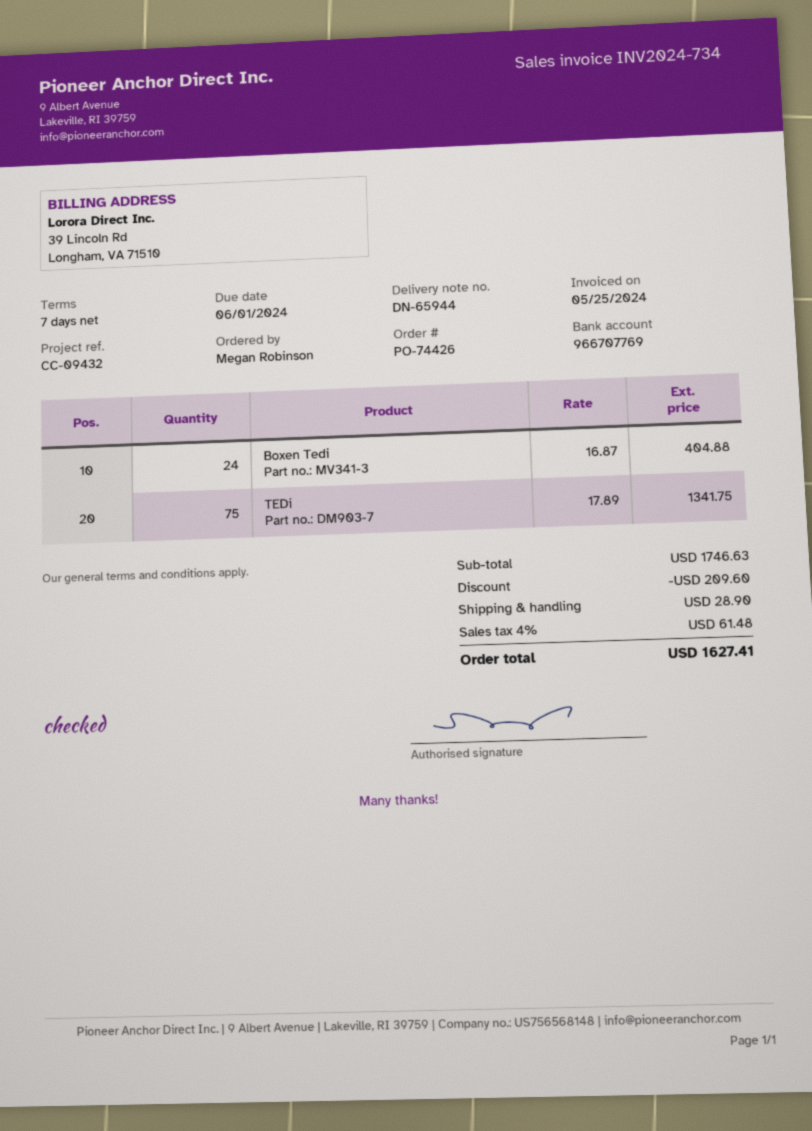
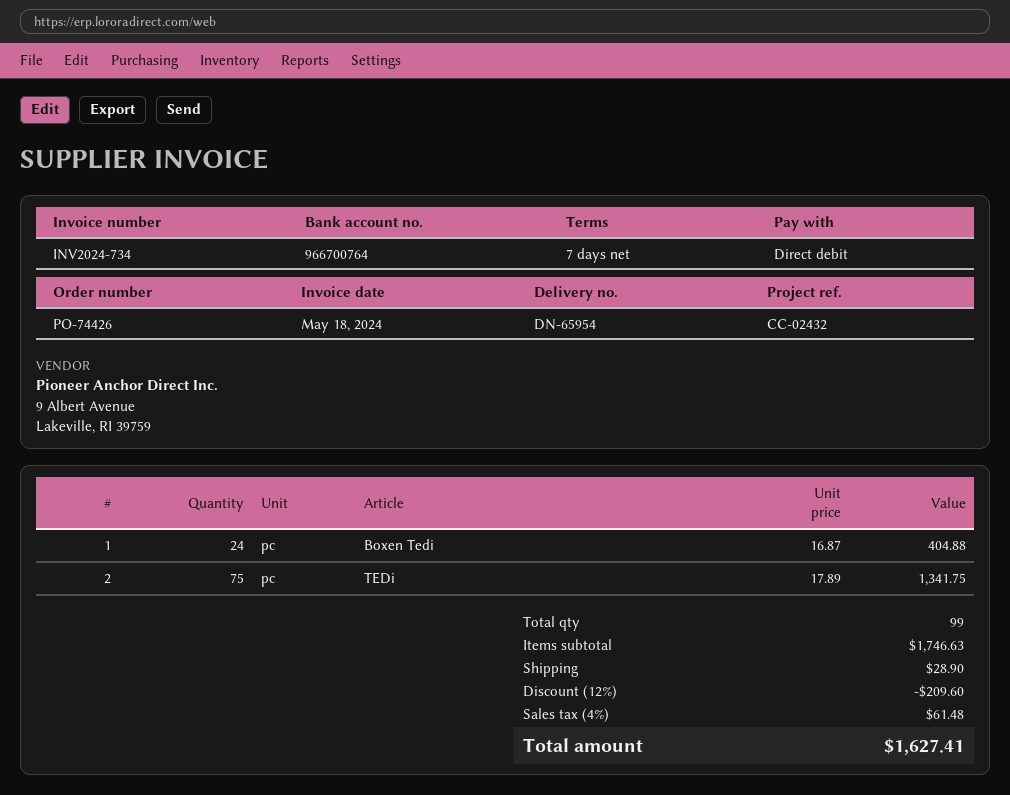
delivery note number: DN-65944 -> DN-65954
invoice date: 2024-05-25 -> 2024-05-18
reference: CC-09432 -> CC-02432
bank account: 966707769 -> 966700764

